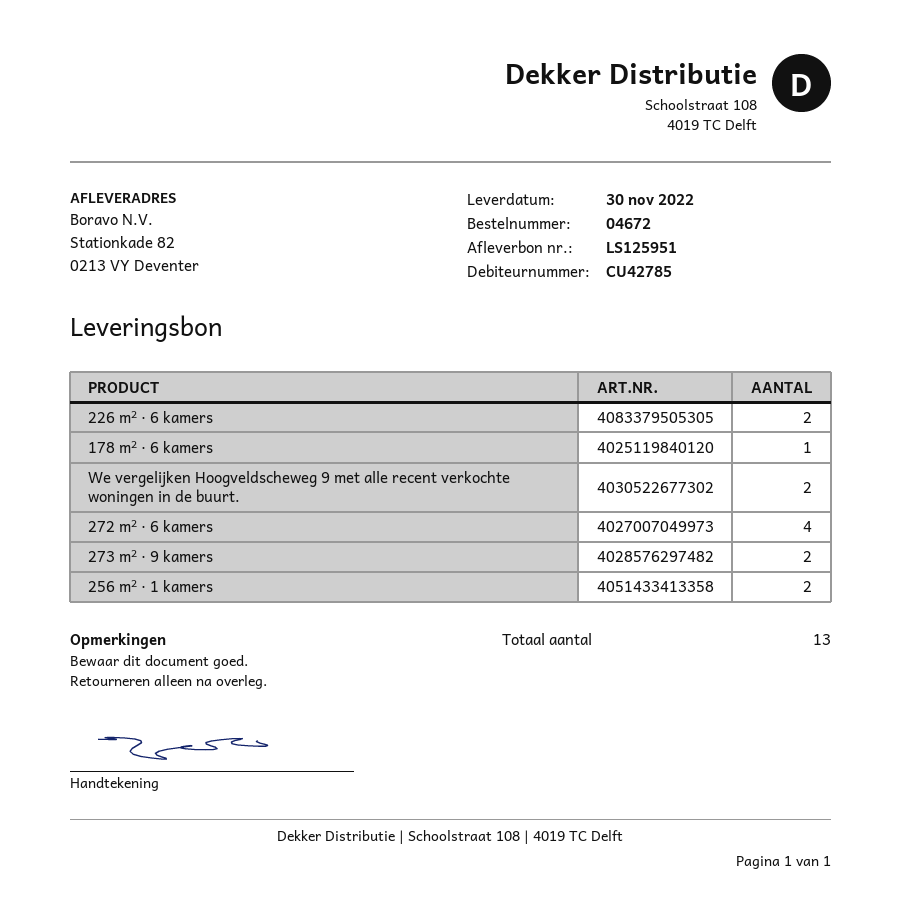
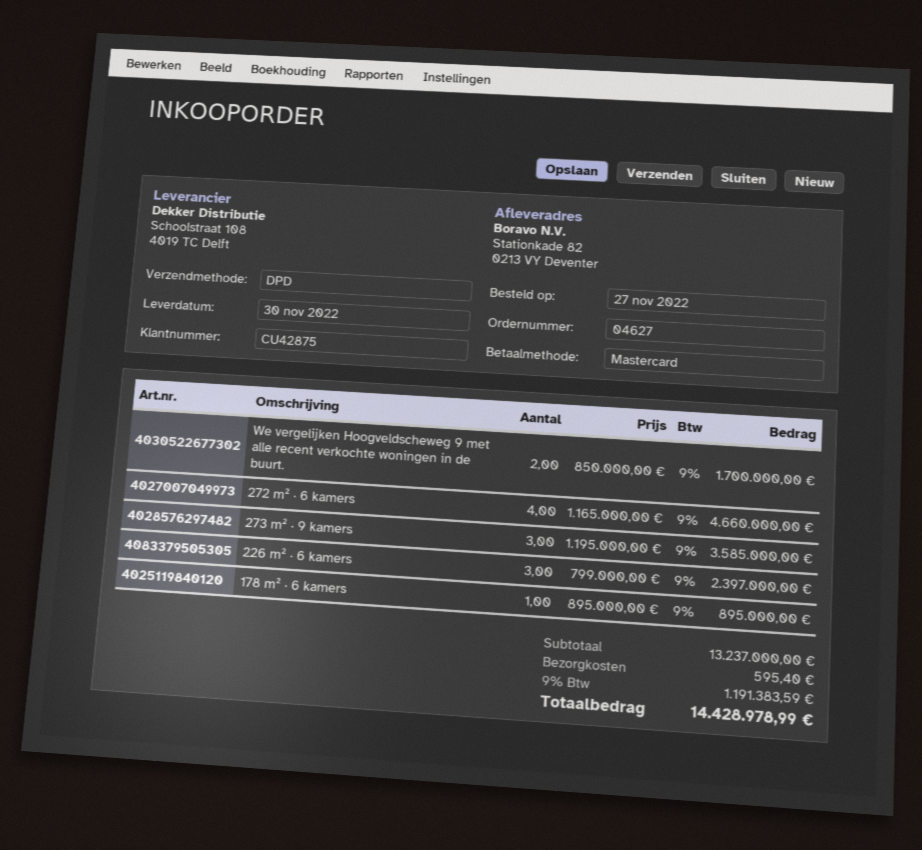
order number: 04672 -> 04627
customer number: CU42785 -> CU42875
226 m² · 6 kamers: 2 -> 3
273 m² · 9 kamers: 2 -> 3
256 m² · 1 kamers: 2 -> none

